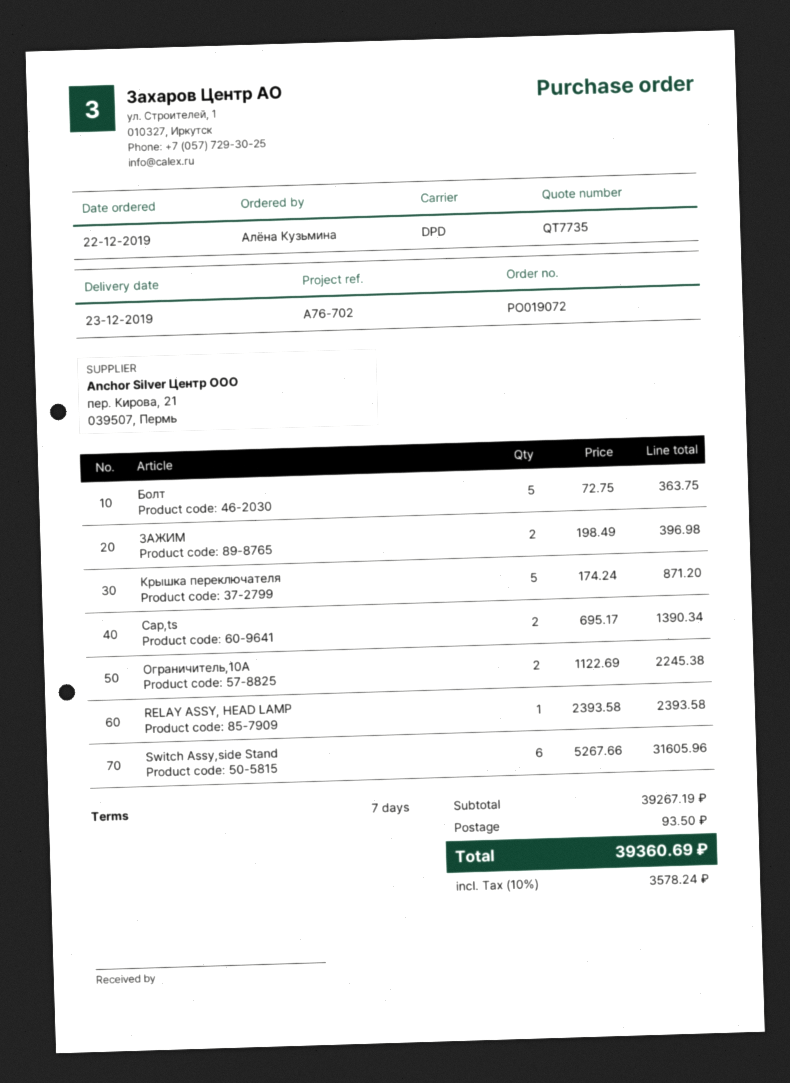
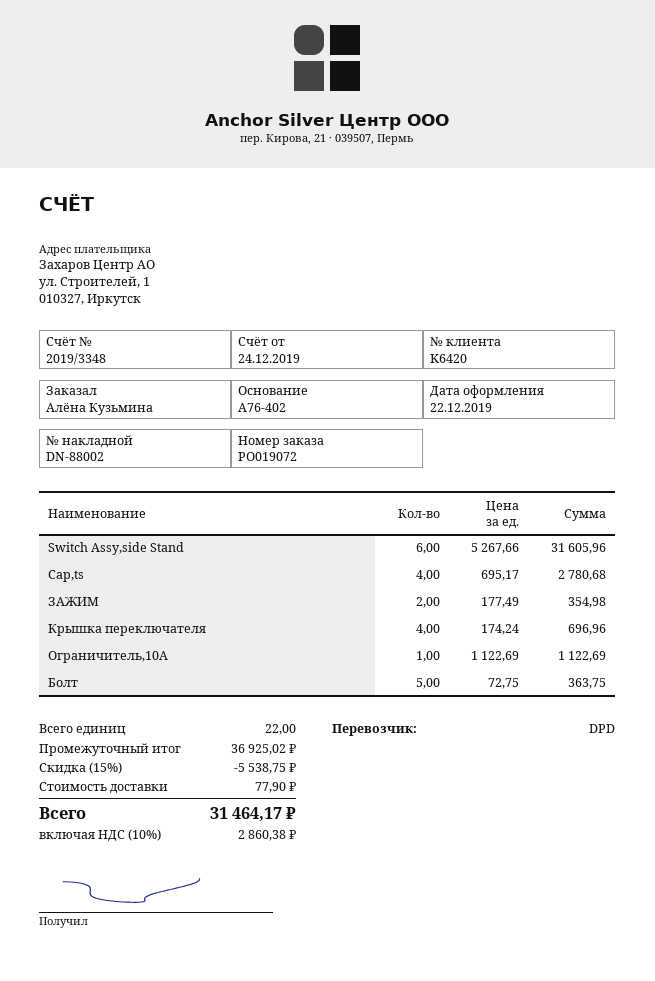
reference: A76-702 -> A76-402
ЗАЖИМ: 2 x 198.49 = 396.98 -> 2 x 177.49 = 354.98
Крышка переключателя: 5 x 174.24 = 871.20 -> 4 x 174.24 = 696.96
Cap,ts: 2 x 695.17 = 1390.34 -> 4 x 695.17 = 2780.68
Ограничитель,10A: 2 x 1122.69 = 2245.38 -> 1 x 1122.69 = 1122.69
RELAY ASSY, HEAD LAMP: 1 x 2393.58 = 2393.58 -> none
subtotal: 39267.19 -> 36925.02
discount: none -> 15% = 5538.75
shipping: 93.50 -> 77.90
tax: 10% = 3578.24 -> 10% = 2860.38
total: 39360.69 -> 31464.17

